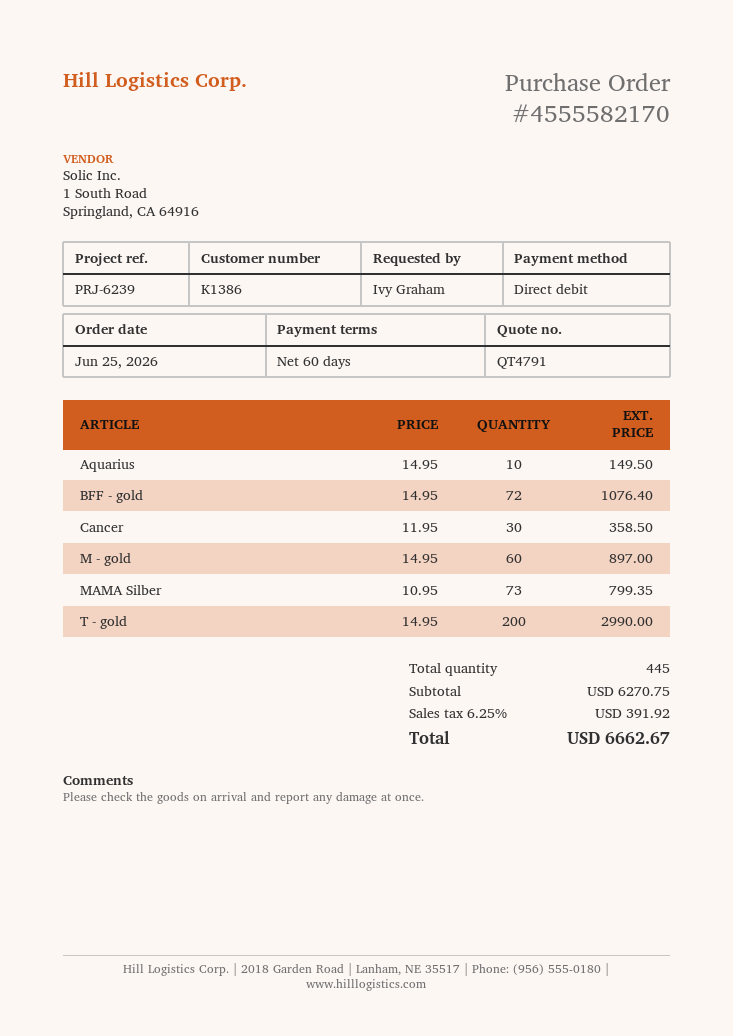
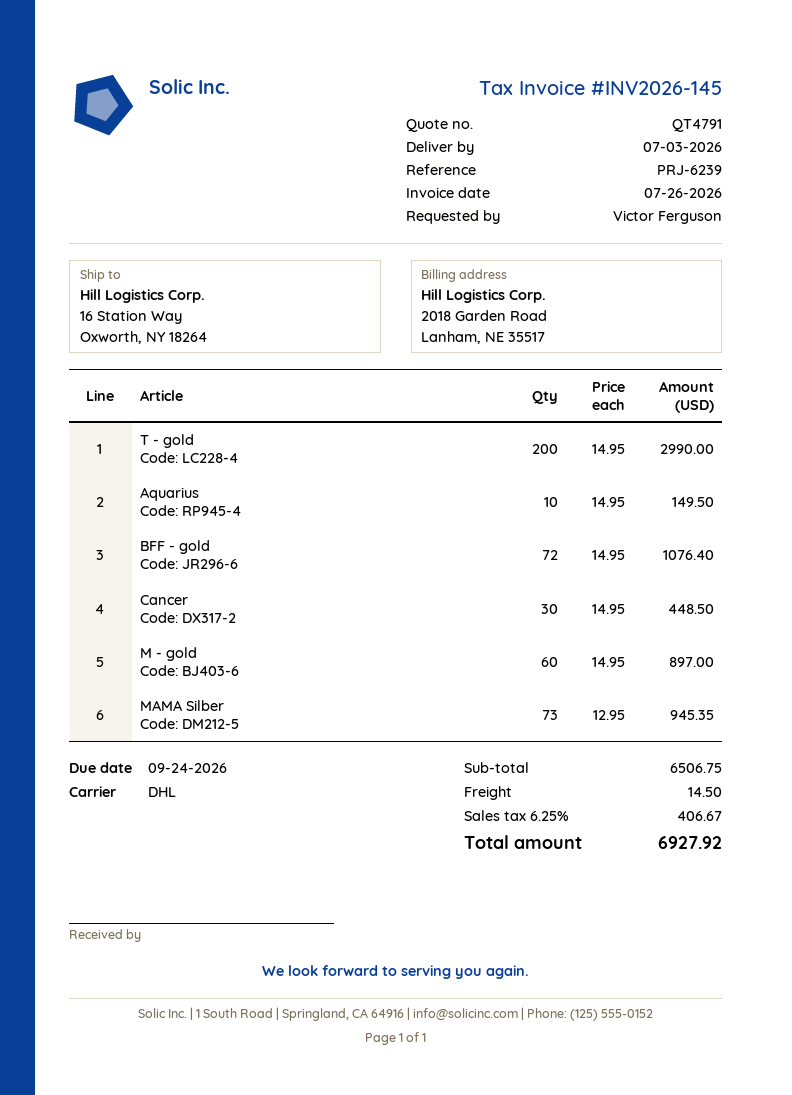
ordered by: Ivy Graham -> Victor Ferguson
Cancer: 30 x 11.95 = 358.50 -> 30 x 14.95 = 448.50
MAMA Silber: 73 x 10.95 = 799.35 -> 73 x 12.95 = 945.35
subtotal: 6270.75 -> 6506.75
shipping: none -> 14.50
tax: 6.25% = 391.92 -> 6.25% = 406.67
total: 6662.67 -> 6927.92

